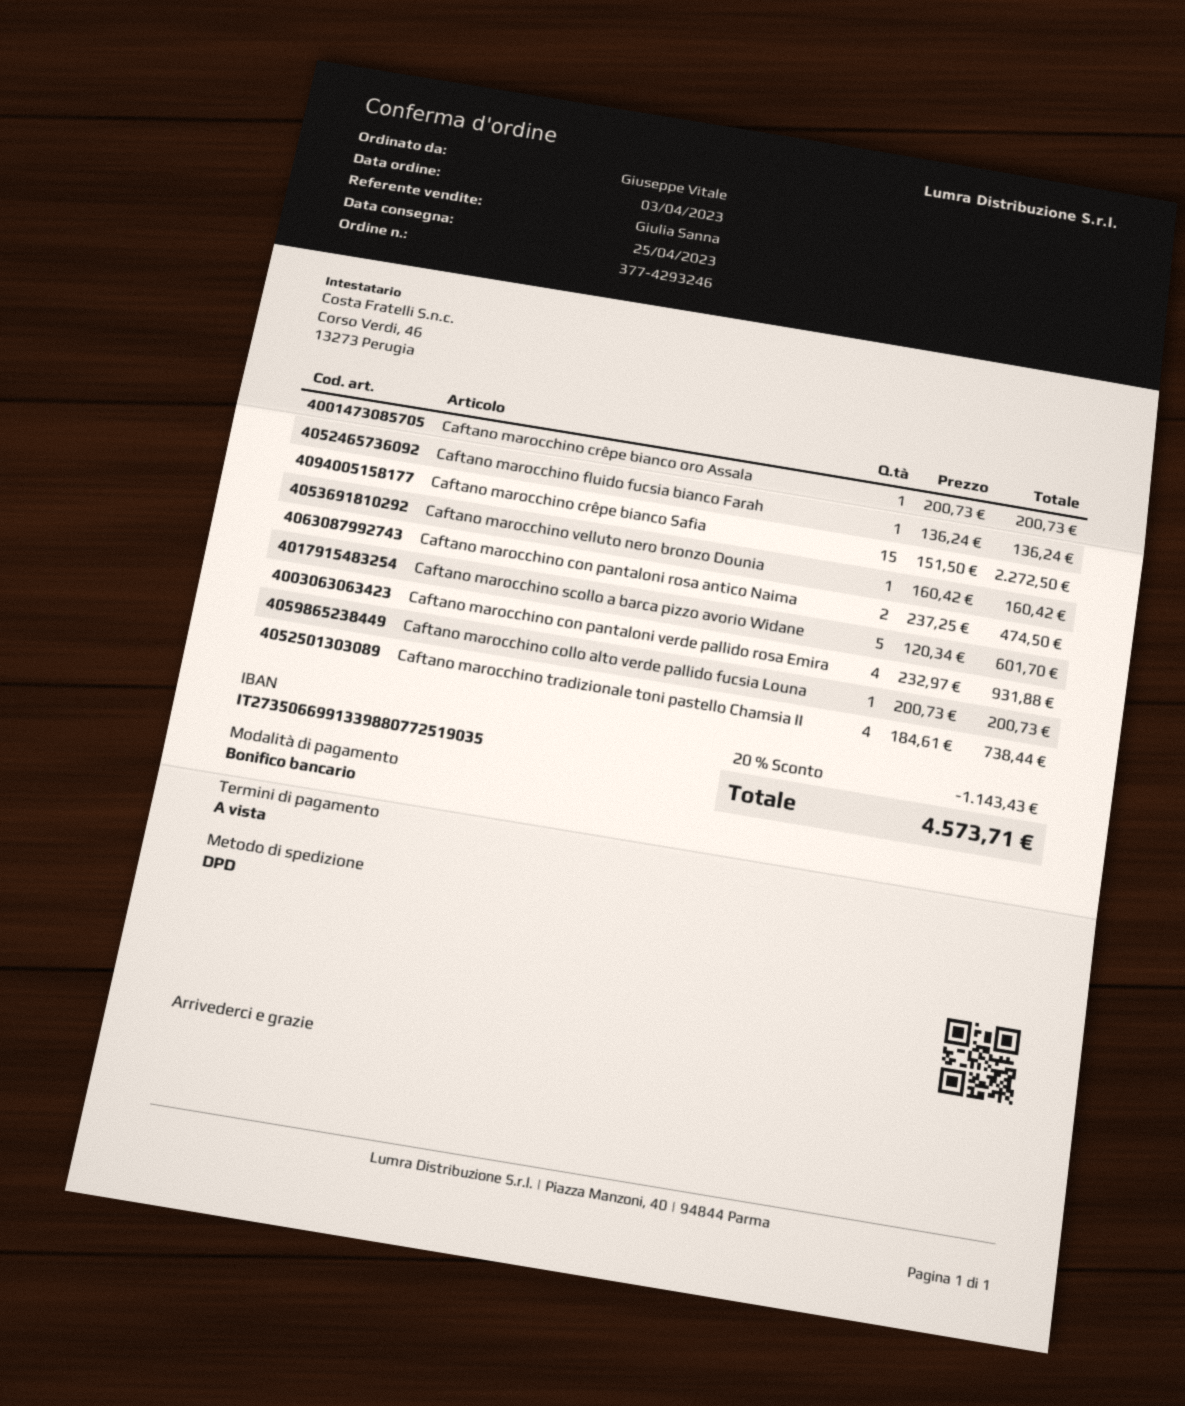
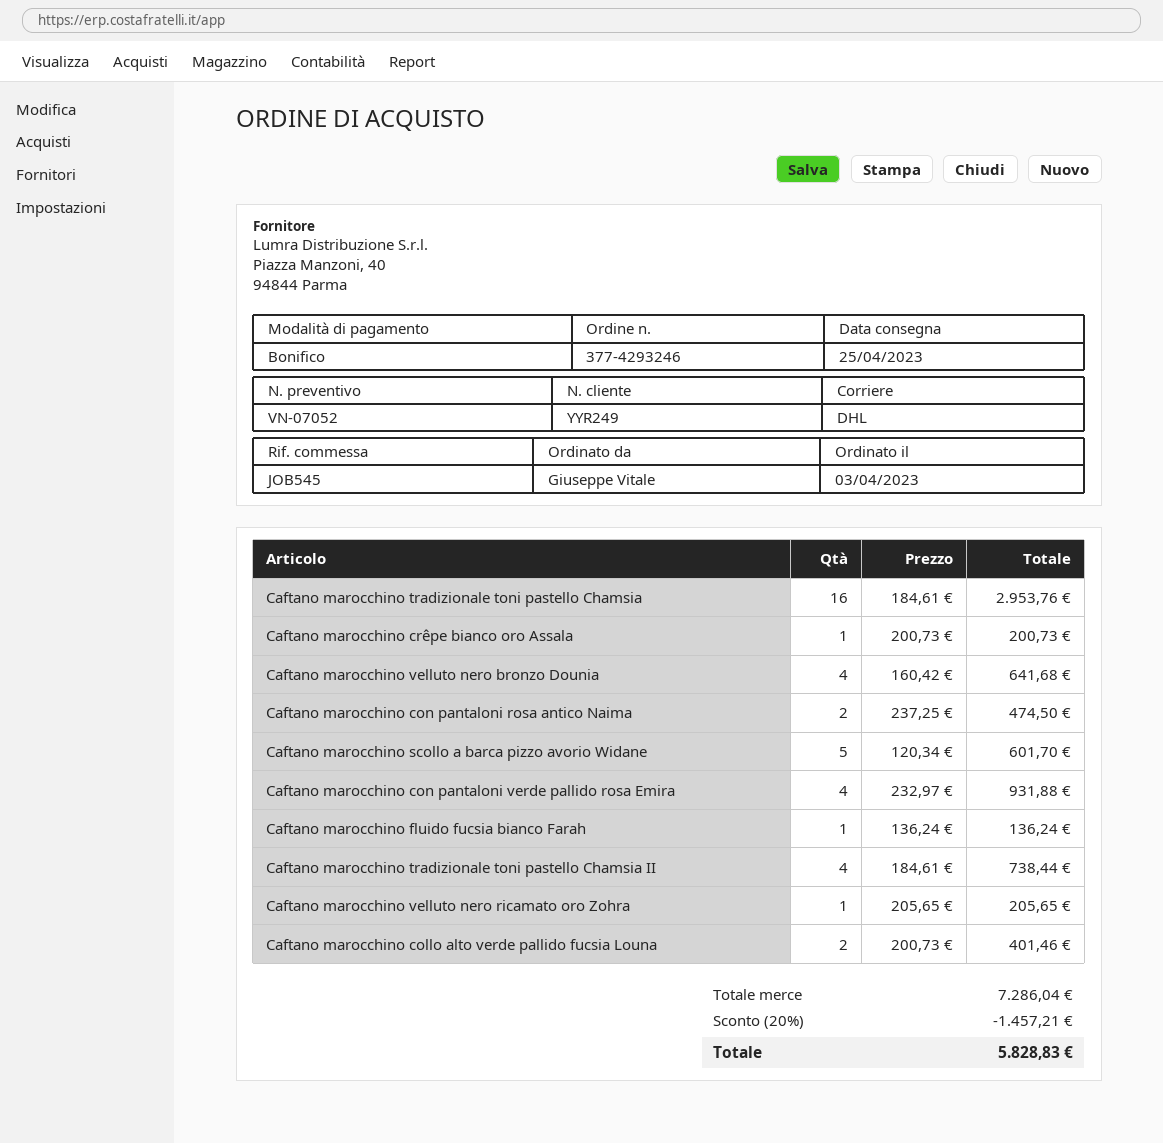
shipping method: DPD -> DHL
Caftano marocchino crêpe bianco Safia: 15 x 151.50 = 2272.50 -> none
Caftano marocchino velluto nero bronzo Dounia: 1 x 160.42 = 160.42 -> 4 x 160.42 = 641.68
Caftano marocchino collo alto verde pallido fucsia Louna: 1 x 200.73 = 200.73 -> 2 x 200.73 = 401.46
Caftano marocchino tradizionale toni pastello Chamsia: none -> 16 x 184.61 = 2953.76
Caftano marocchino velluto nero ricamato oro Zohra: none -> 1 x 205.65 = 205.65
discount: 20% = 1143.43 -> 20% = 1457.21
total: 4573.71 -> 5828.83

